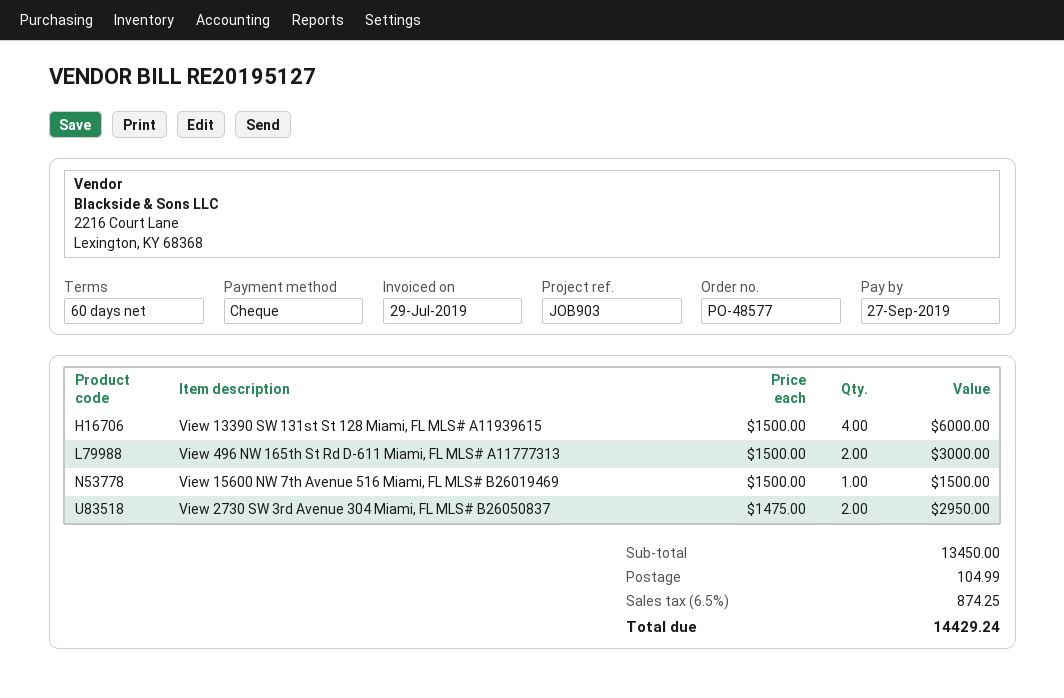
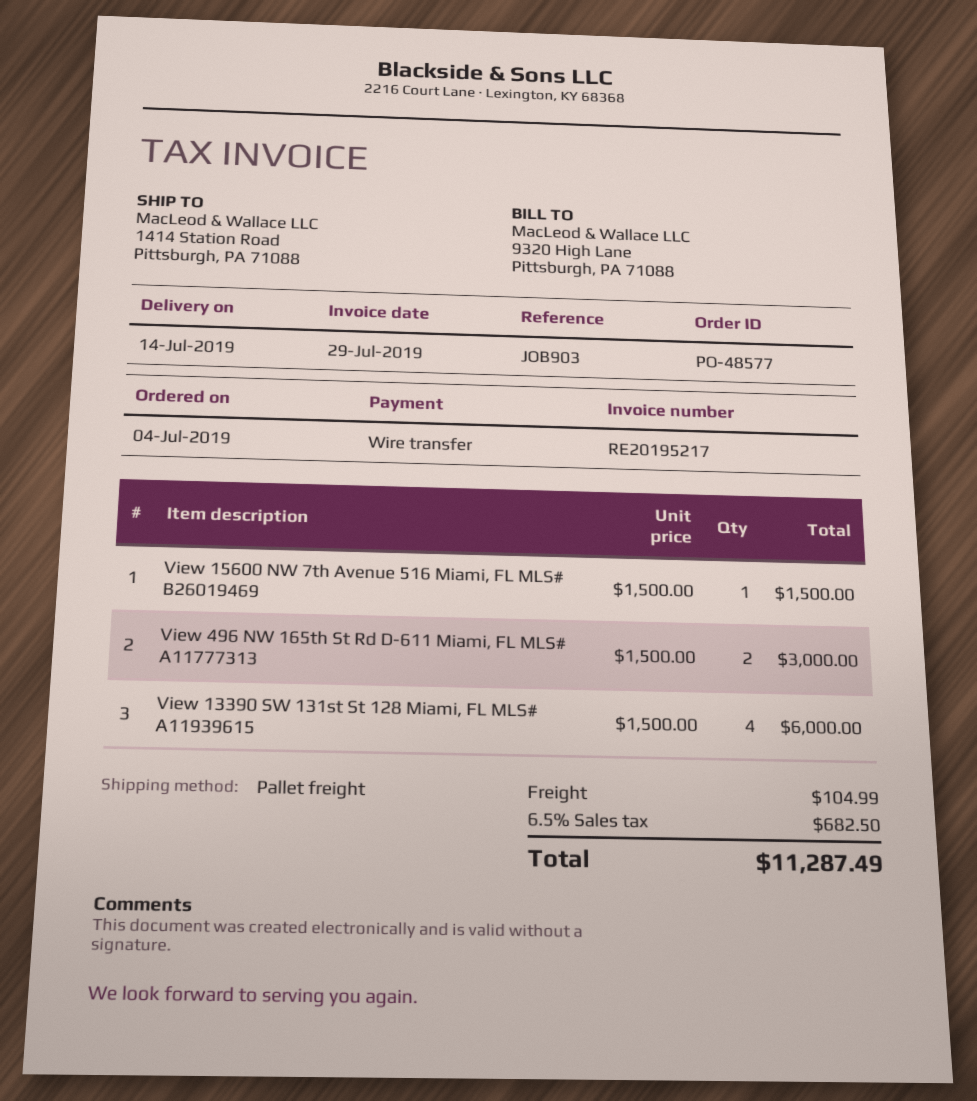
invoice number: RE20195127 -> RE20195217
payment method: cheque -> bank transfer
View 2730 SW 3rd Avenue 304 Miami, FL MLS# B26050837: 2 x 1475.00 = 2950.00 -> none
tax: 6.5% = 874.25 -> 6.5% = 682.50
total: 14429.24 -> 11287.49

